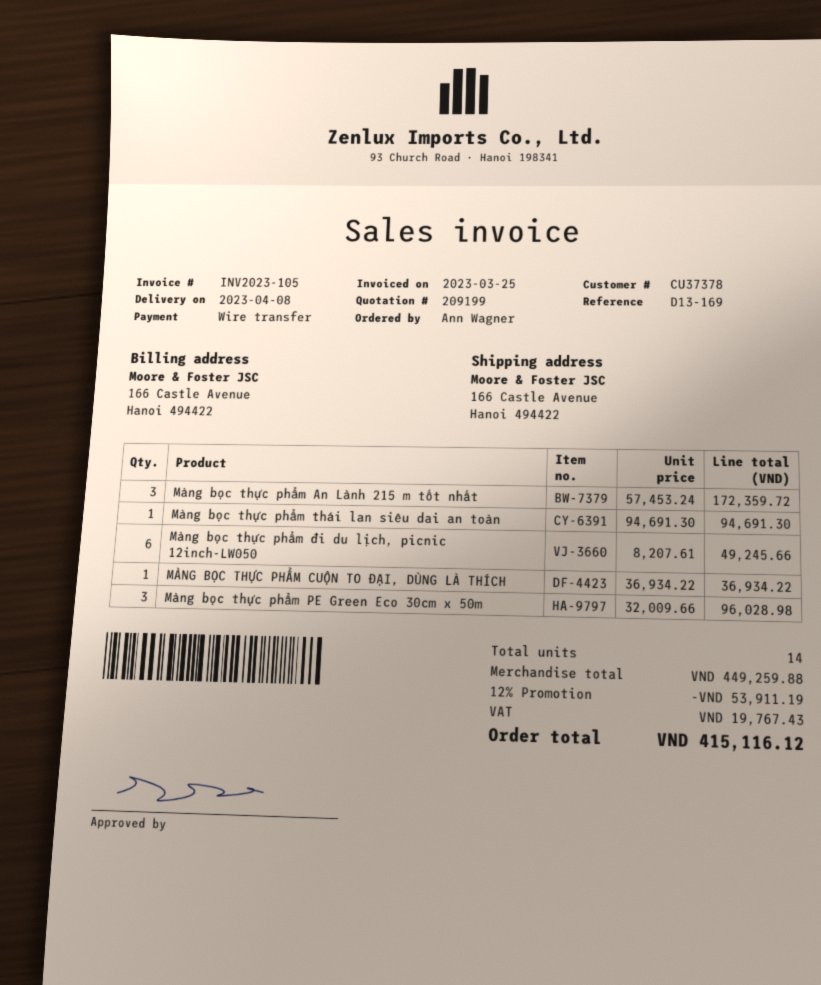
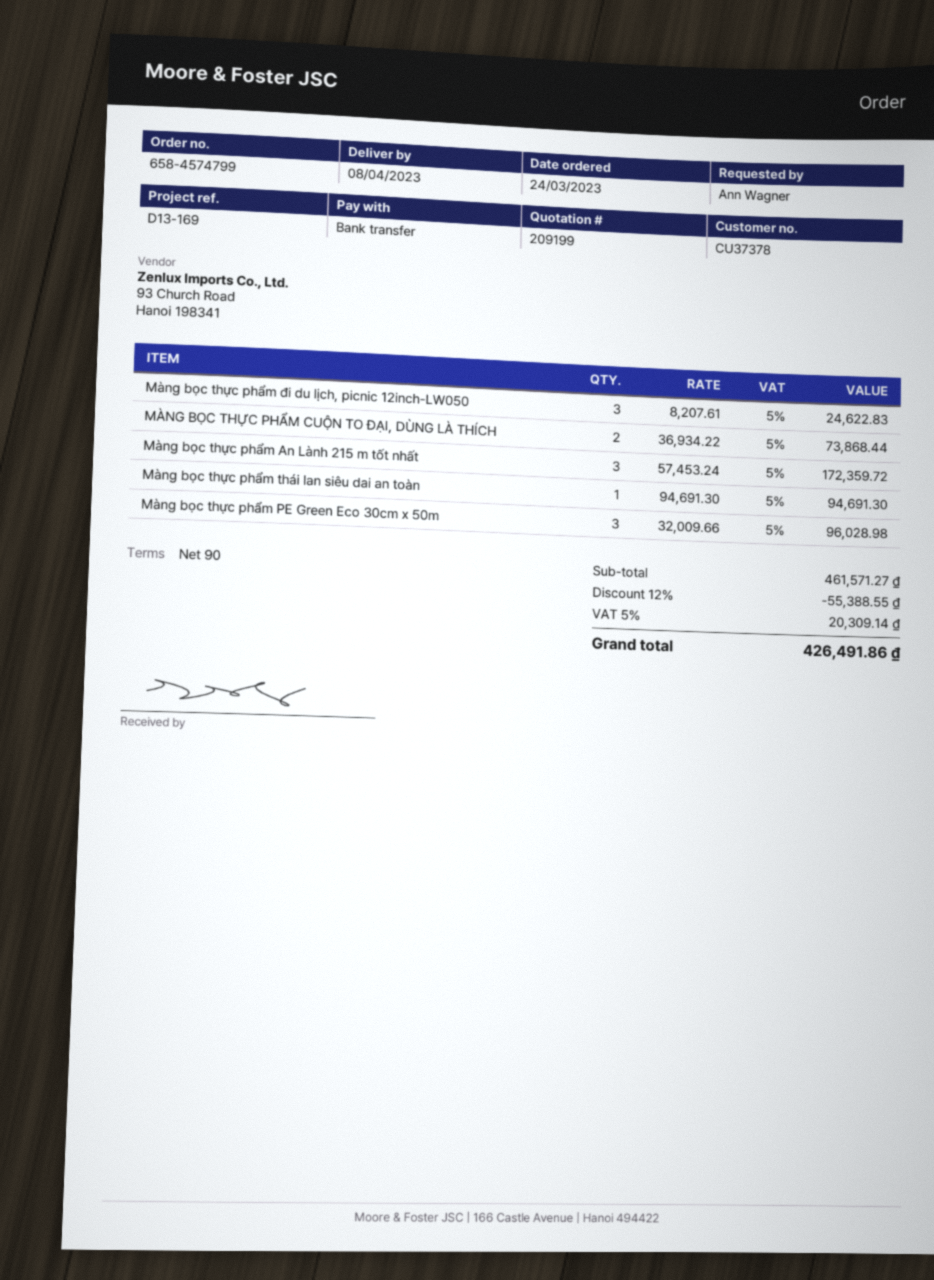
Màng bọc thực phẩm đi du lịch, picnic 12inch-LW050: 6 x 8207.61 = 49245.66 -> 3 x 8207.61 = 24622.83
MÀNG BỌC THỰC PHẨM CUỘN TO ĐẠI, DÙNG LÀ THÍCH: 1 x 36934.22 = 36934.22 -> 2 x 36934.22 = 73868.44
subtotal: 449259.88 -> 461571.27
discount: 12% = 53911.19 -> 12% = 55388.55
tax: 19767.43 -> 20309.14
total: 415116.12 -> 426491.86

